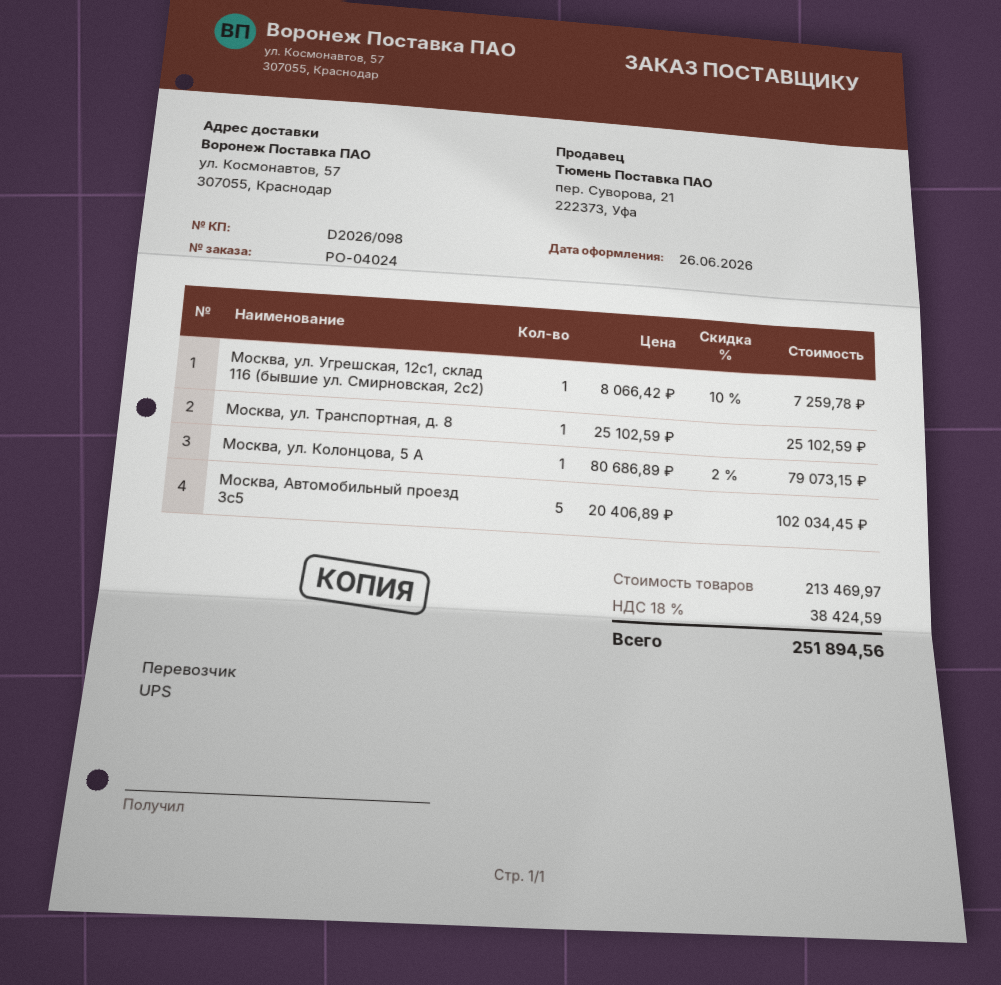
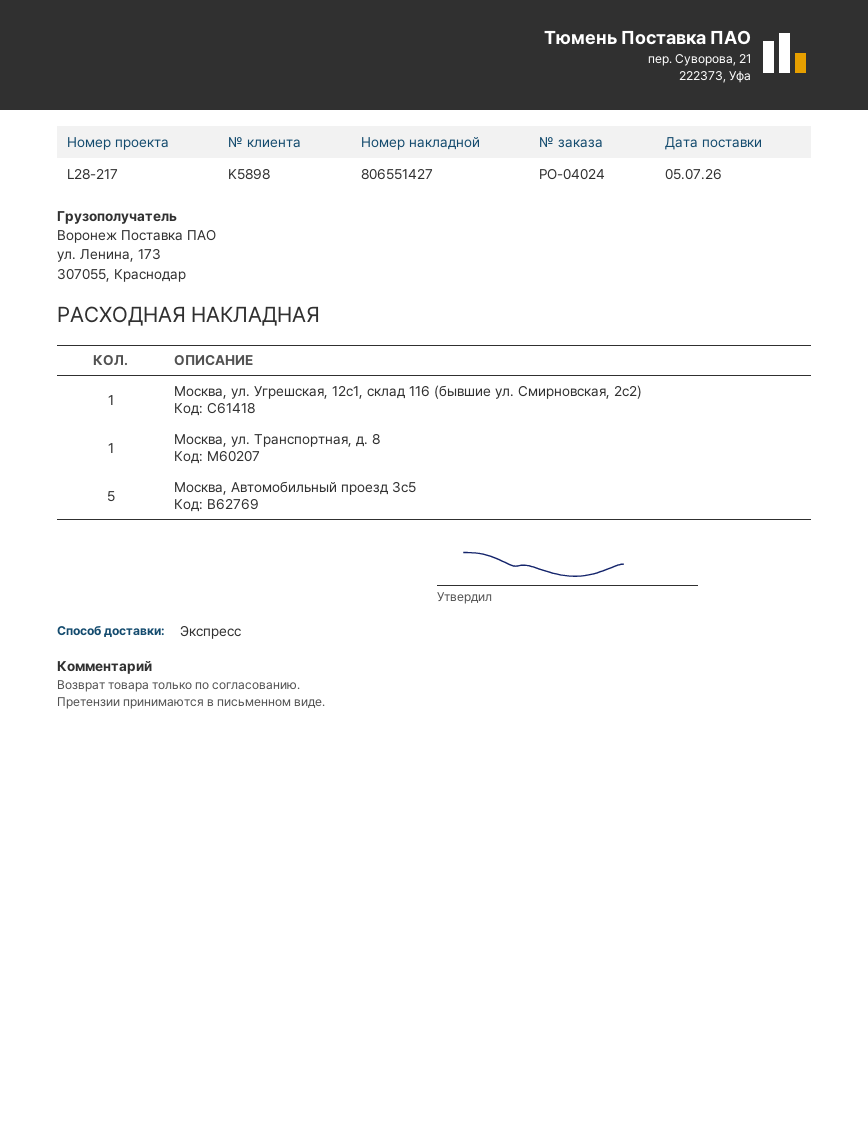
shipping method: UPS -> express
ship to: ул. Космонавтов, 57, 307055, Краснодар -> ул. Ленина, 173, 307055, Краснодар
Москва, ул. Колонцова, 5 А: 1 -> none

